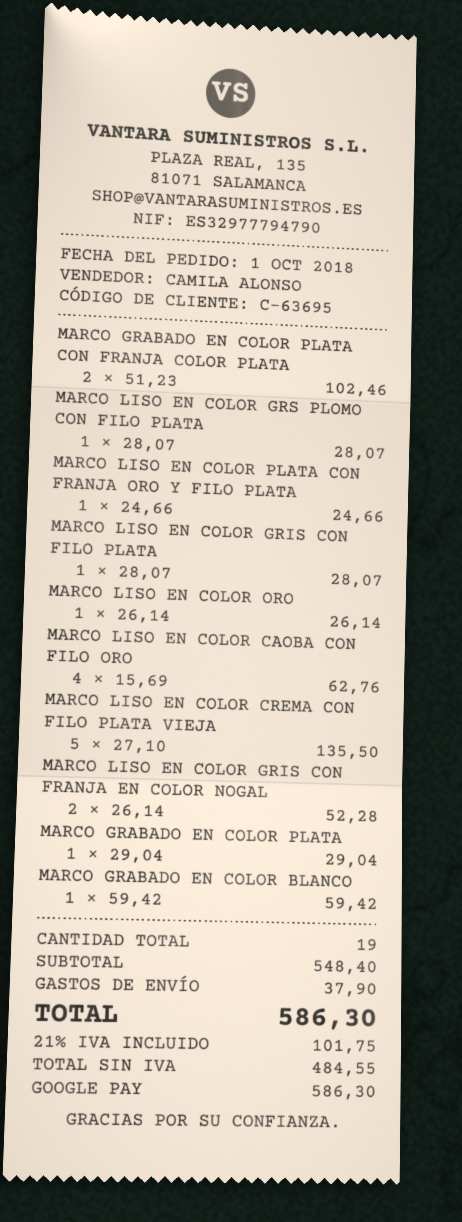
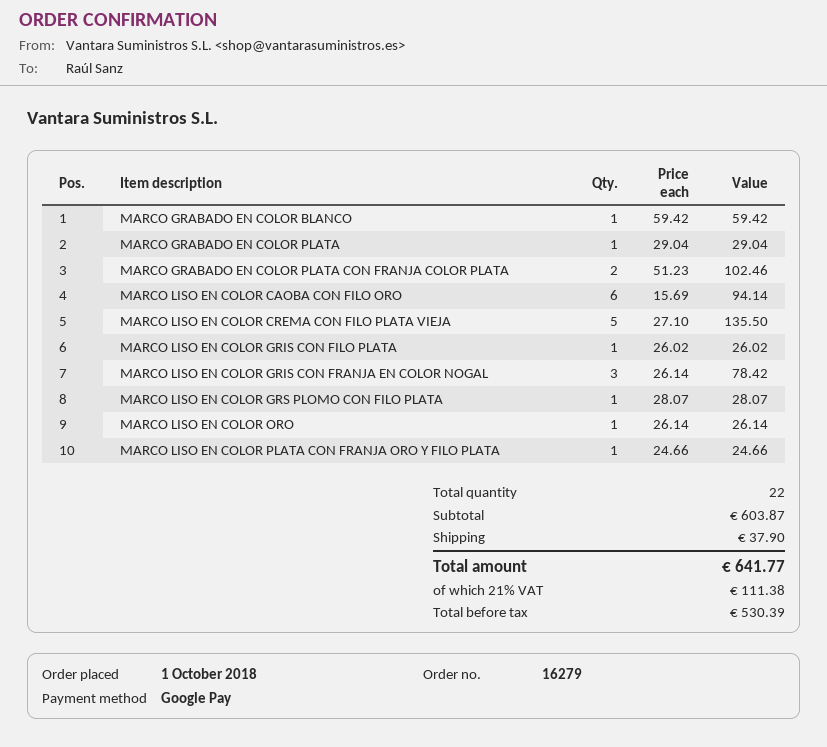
MARCO LISO EN COLOR GRIS CON FILO PLATA: 1 x 28.07 = 28.07 -> 1 x 26.02 = 26.02
MARCO LISO EN COLOR CAOBA CON FILO ORO: 4 x 15.69 = 62.76 -> 6 x 15.69 = 94.14
MARCO LISO EN COLOR GRIS CON FRANJA EN COLOR NOGAL: 2 x 26.14 = 52.28 -> 3 x 26.14 = 78.42
total quantity: 19 -> 22
subtotal: 548.40 -> 603.87
net: 484.55 -> 530.39
tax: 21% = 101.75 -> 21% = 111.38
total: 586.30 -> 641.77

